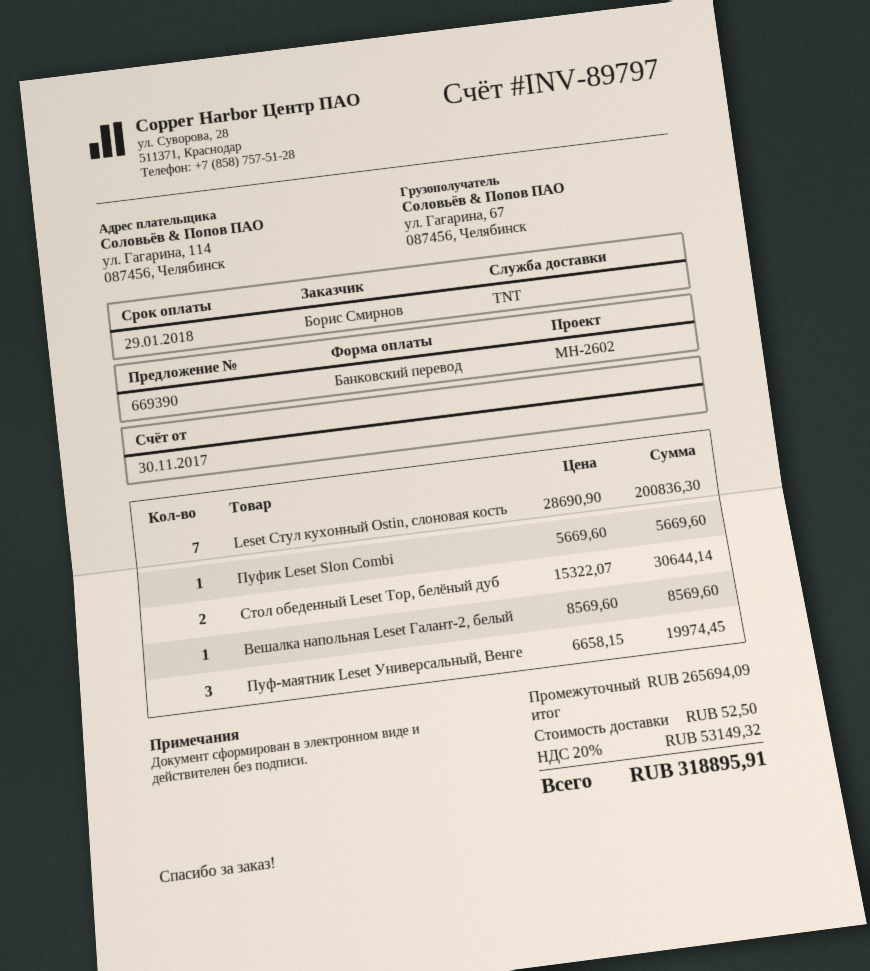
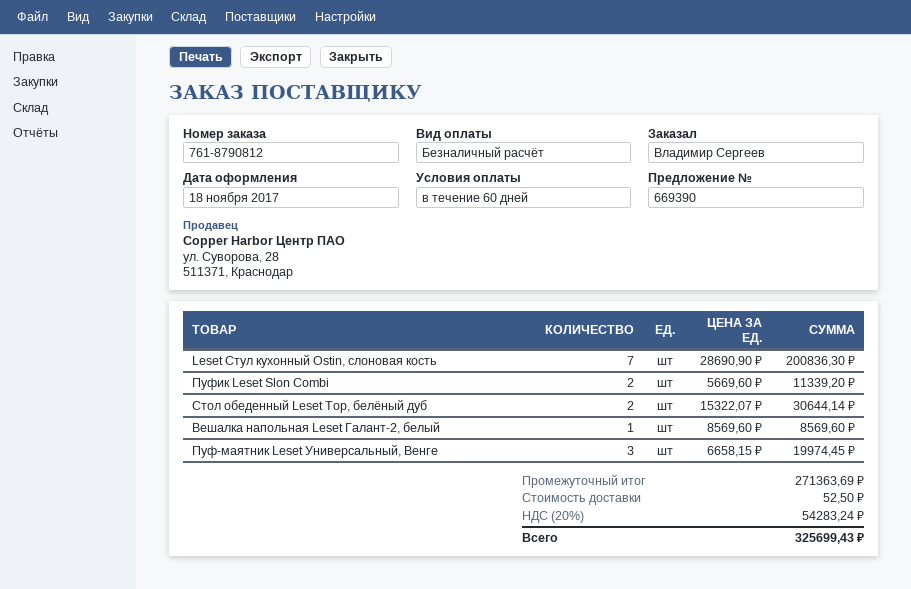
ordered by: Борис Смирнов -> Владимир Сергеев
Пуфик Leset Slon Combi: 1 x 5669.60 = 5669.60 -> 2 x 5669.60 = 11339.20
subtotal: 265694.09 -> 271363.69
tax: 20% = 53149.32 -> 20% = 54283.24
total: 318895.91 -> 325699.43

